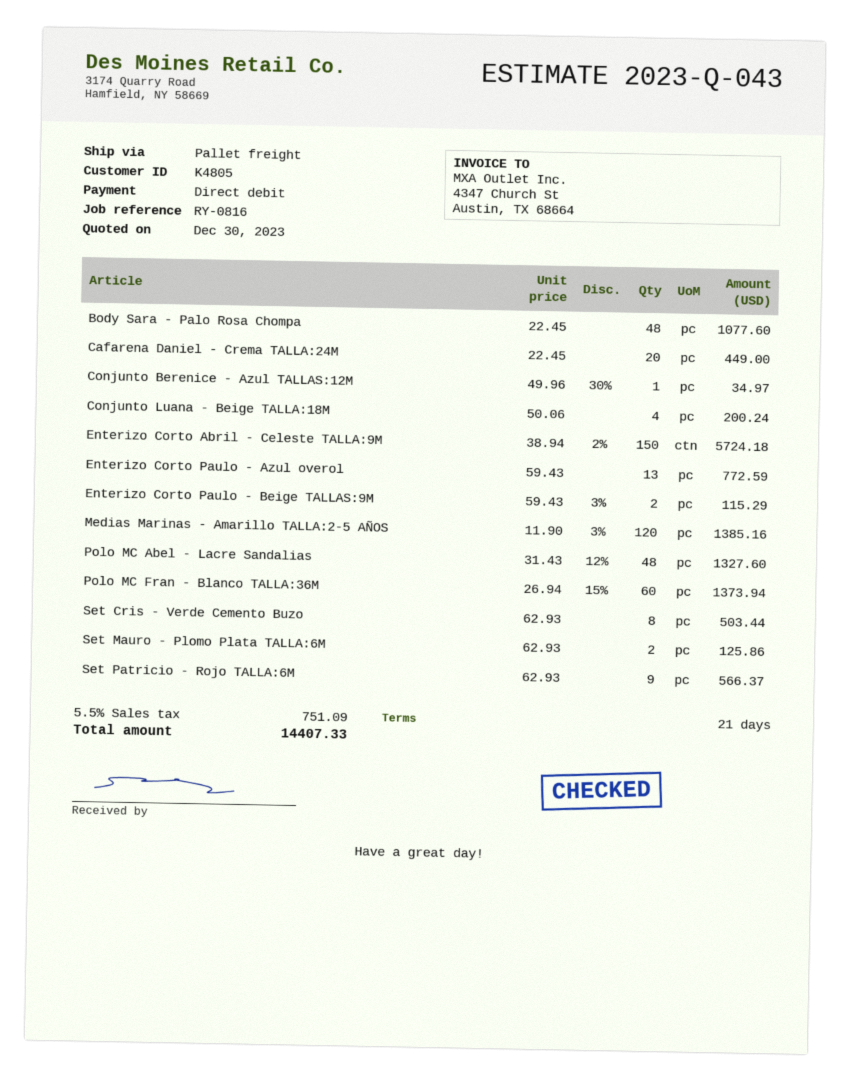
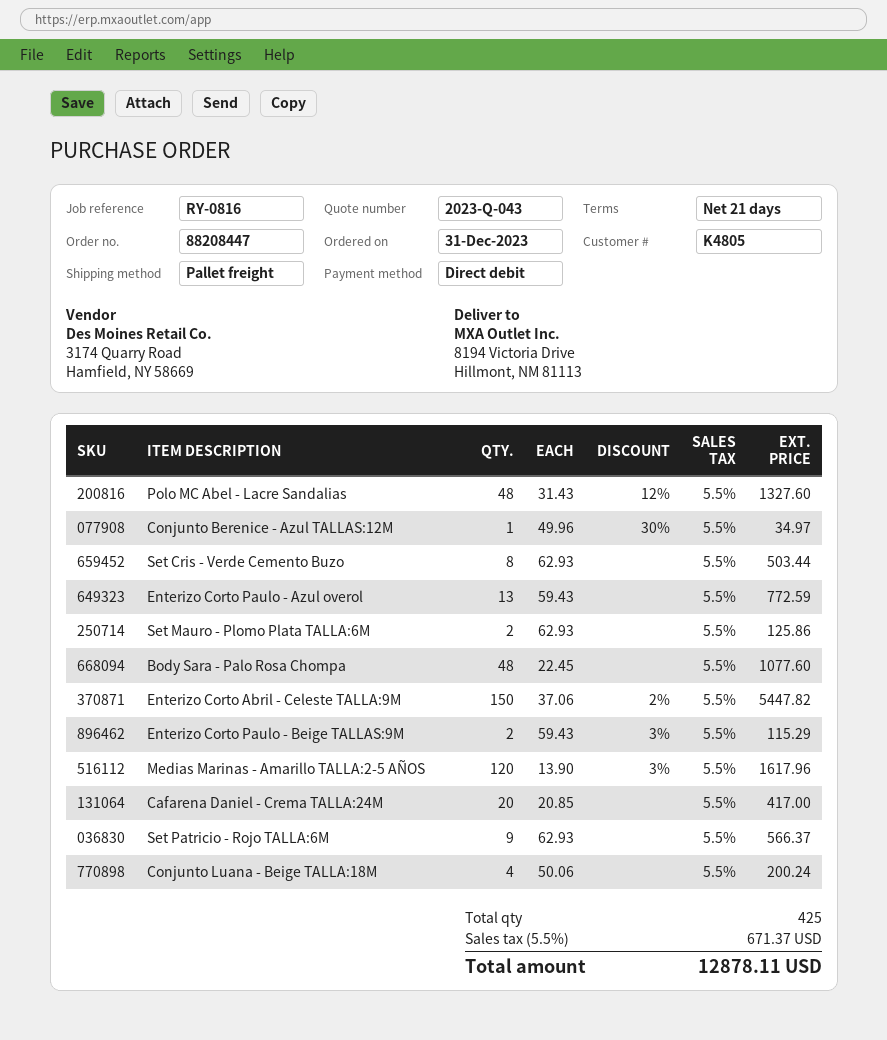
Cafarena Daniel - Crema TALLA:24M: 20 x 22.45 = 449.00 -> 20 x 20.85 = 417.00
Enterizo Corto Abril - Celeste TALLA:9M: 150 x 38.94 - 2% = 5724.18 -> 150 x 37.06 - 2% = 5447.82
Medias Marinas - Amarillo TALLA:2-5 AÑOS: 120 x 11.90 - 3% = 1385.16 -> 120 x 13.90 - 3% = 1617.96
Polo MC Fran - Blanco TALLA:36M: 60 x 26.94 - 15% = 1373.94 -> none
tax: 5.5% = 751.09 -> 5.5% = 671.37
total: 14407.33 -> 12878.11

